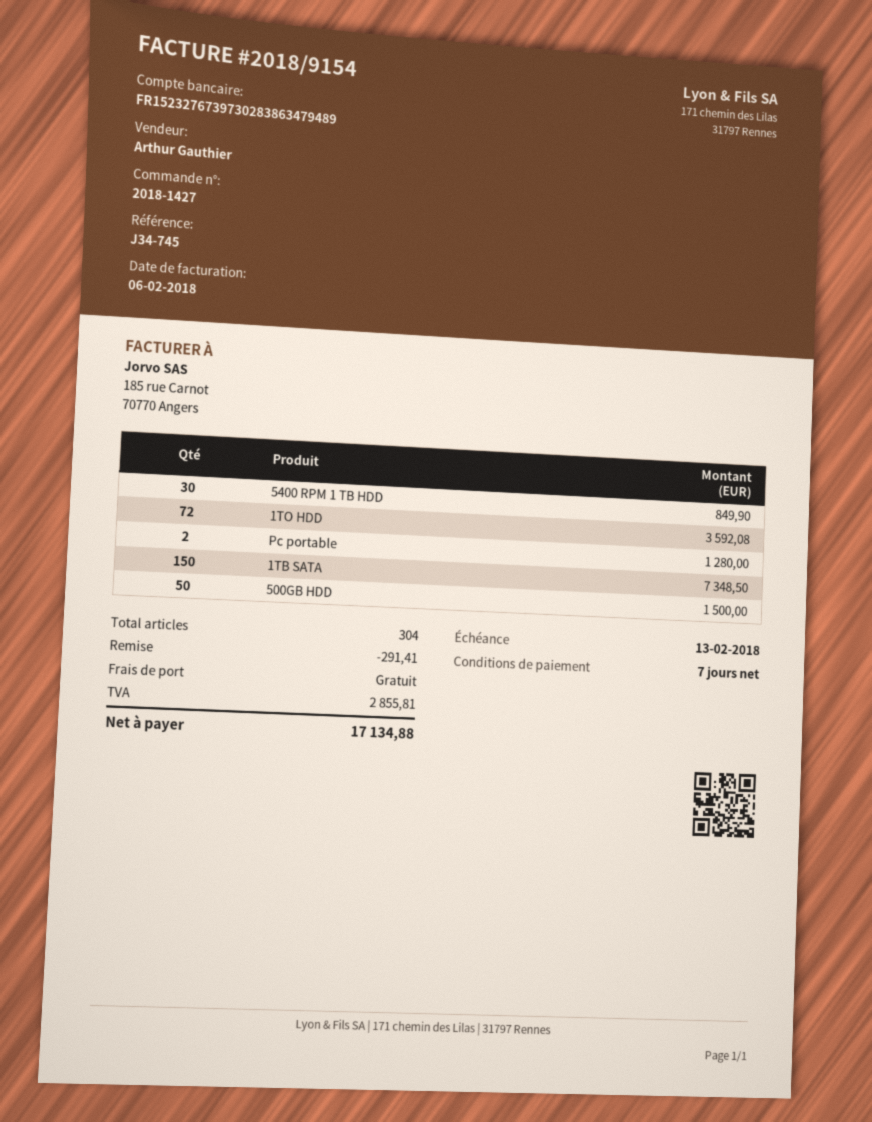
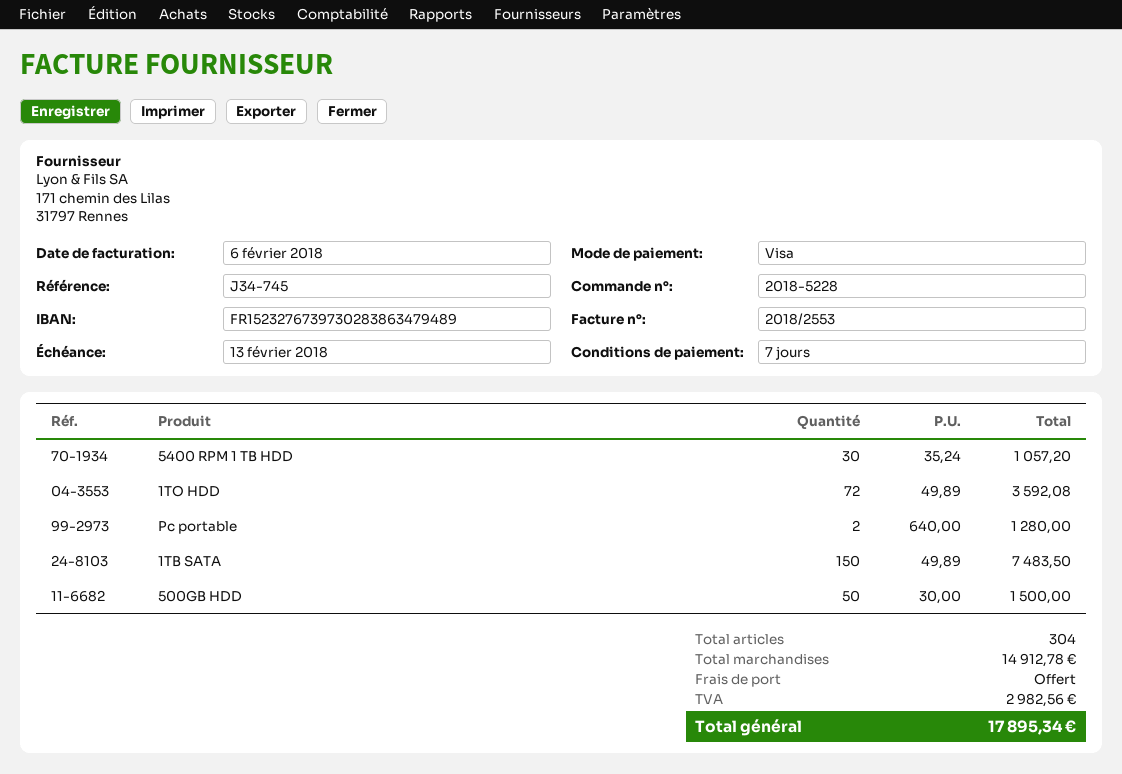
order number: 2018-1427 -> 2018-5228
invoice number: 2018/9154 -> 2018/2553
5400 RPM 1 TB HDD: 30 for 849.90 -> 30 for 1057.20
1TB SATA: 150 for 7348.50 -> 150 for 7483.50
discount: 291.41 -> none
tax: 2855.81 -> 2982.56
total: 17134.88 -> 17895.34

